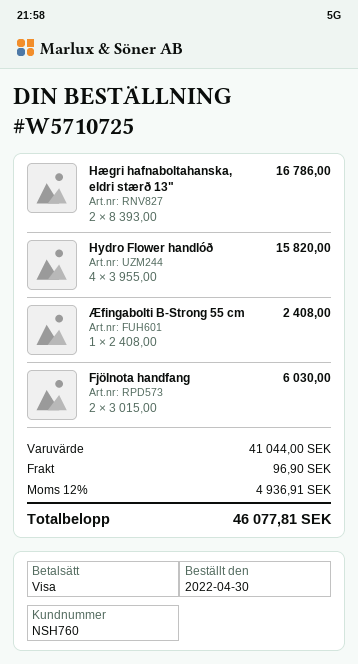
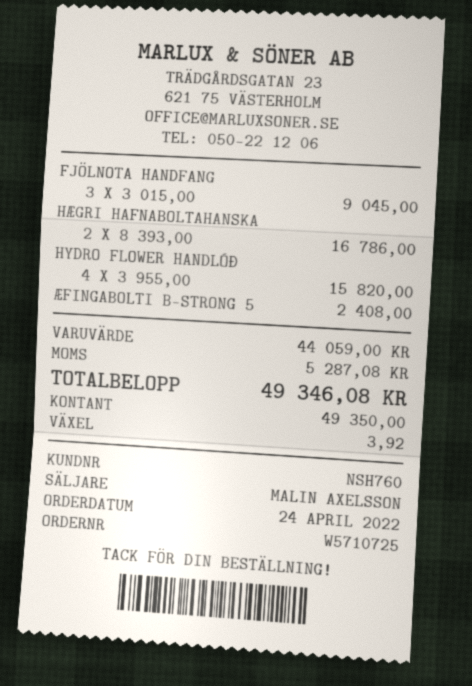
order date: 2022-04-30 -> 2022-04-24
payment method: Visa -> cash
Fjölnota handfang: 2 x 3015.00 = 6030.00 -> 3 x 3015.00 = 9045.00
subtotal: 41044.00 -> 44059.00
shipping: 96.90 -> none
tax: 4936.91 -> 5287.08
total: 46077.81 -> 49346.08

